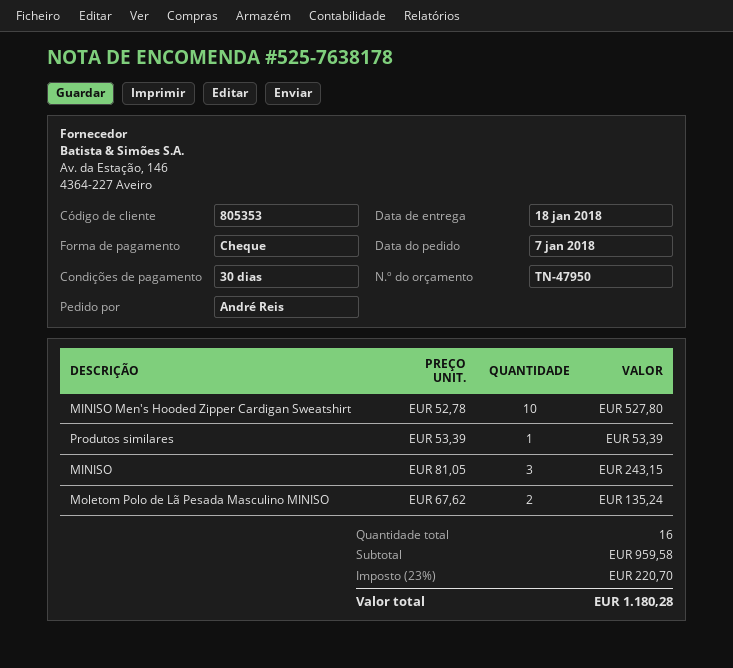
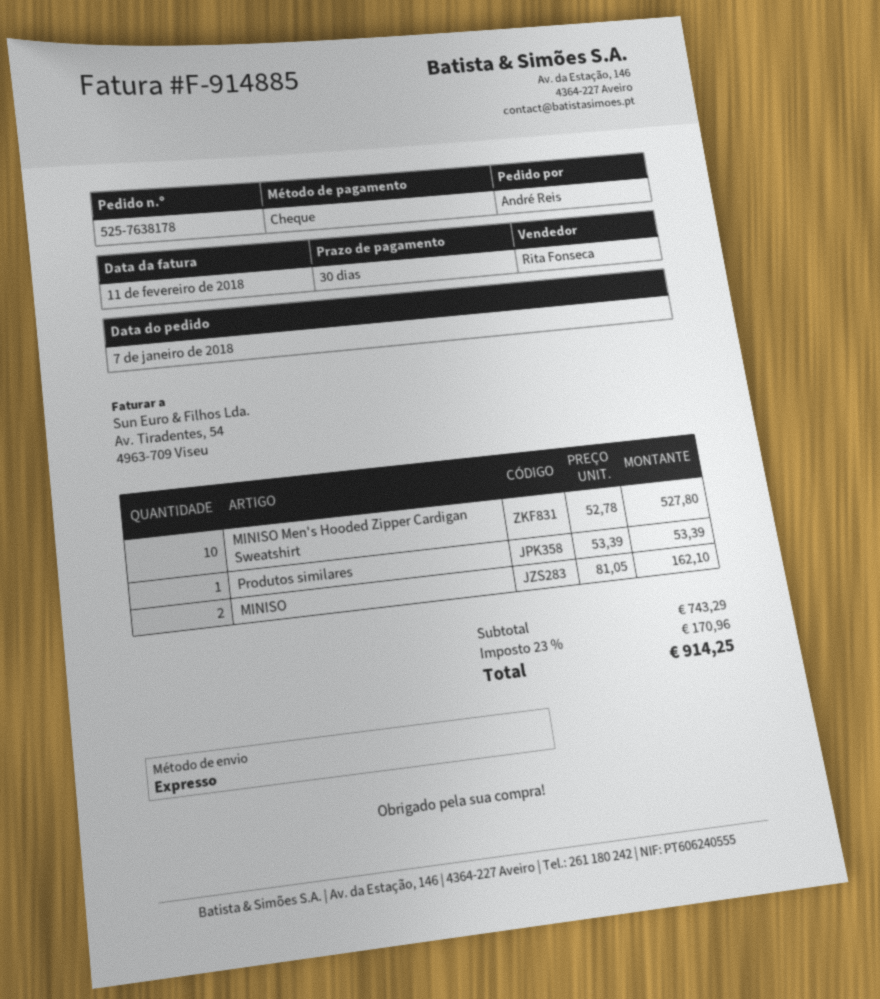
MINISO: 3 x 81.05 = 243.15 -> 2 x 81.05 = 162.10
Moletom Polo de Lã Pesada Masculino MINISO: 2 x 67.62 = 135.24 -> none
subtotal: 959.58 -> 743.29
tax: 23% = 220.70 -> 23% = 170.96
total: 1180.28 -> 914.25

